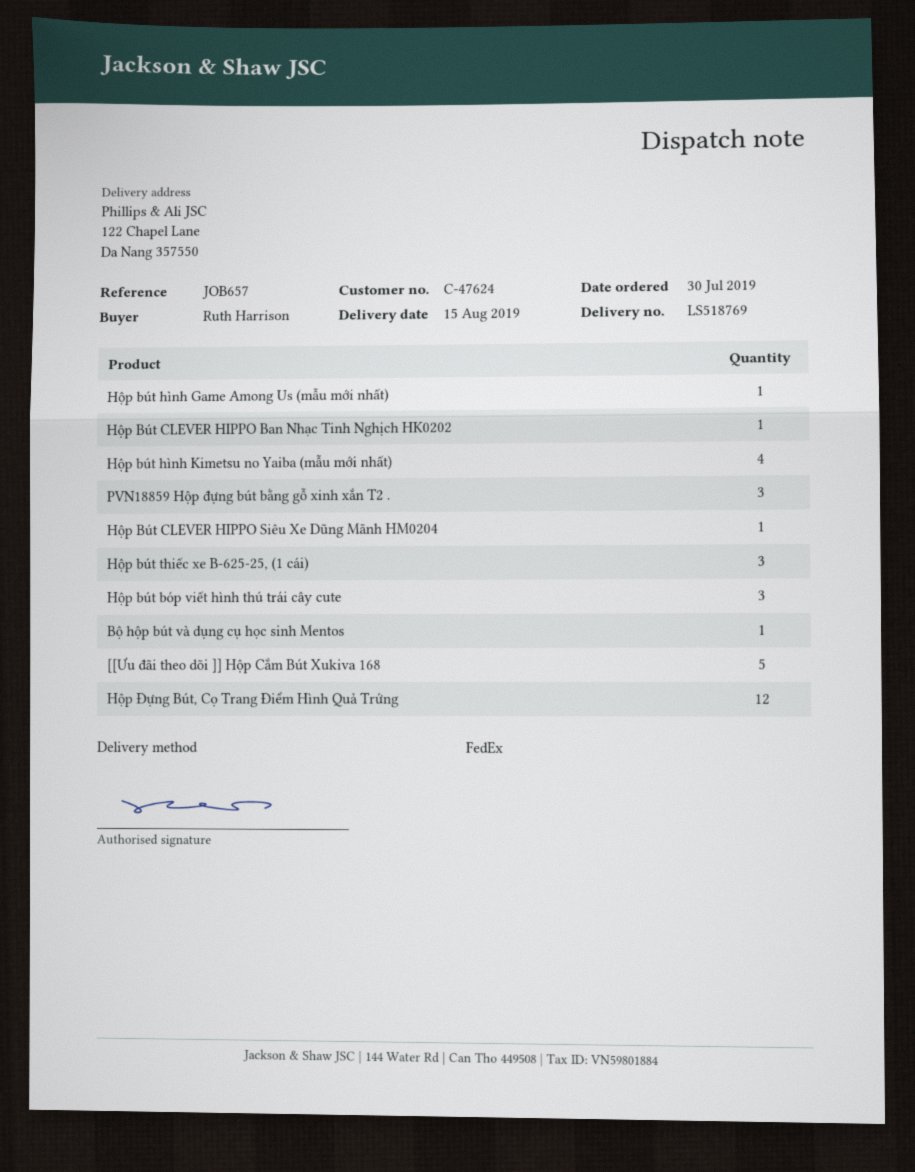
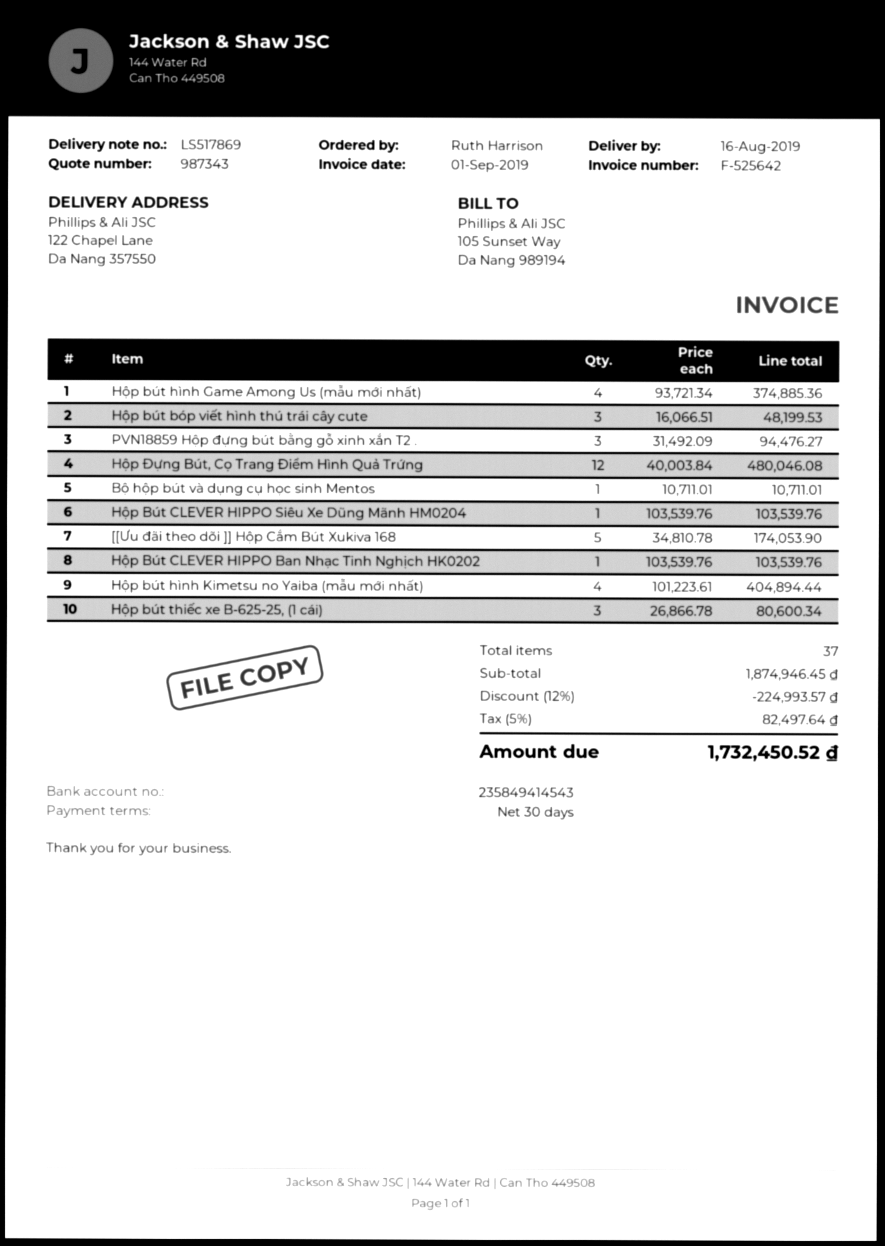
delivery note number: LS518769 -> LS517869
delivery date: 2019-08-15 -> 2019-08-16
Hộp bút hình Game Among Us (mẫu mới nhất): 1 -> 4

